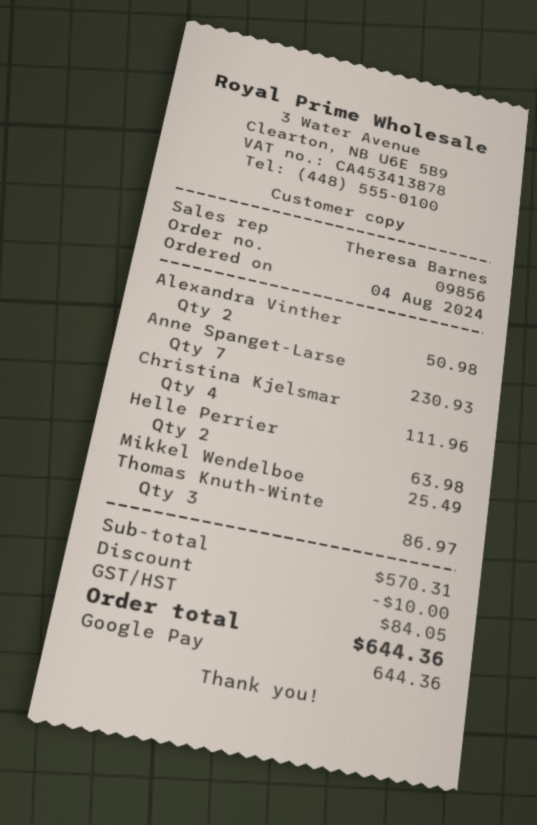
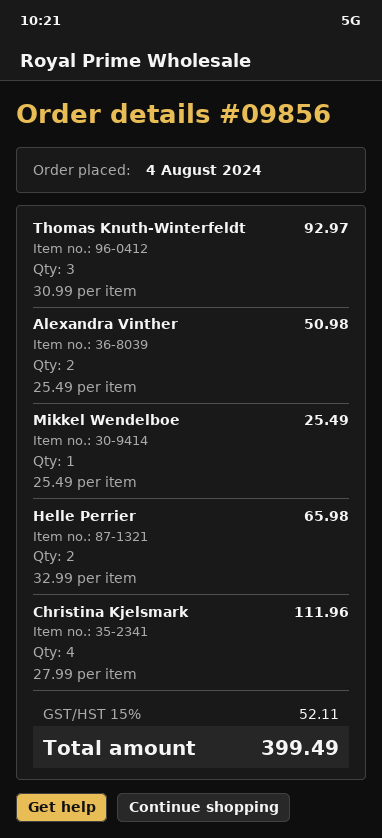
Anne Spanget-Larse: 7 for 230.93 -> none
Helle Perrier: 2 for 63.98 -> 2 for 65.98
Thomas Knuth-Winte: 3 for 86.97 -> 3 for 92.97
discount: 10.00 -> none
tax: 84.05 -> 52.11
total: 644.36 -> 399.49

